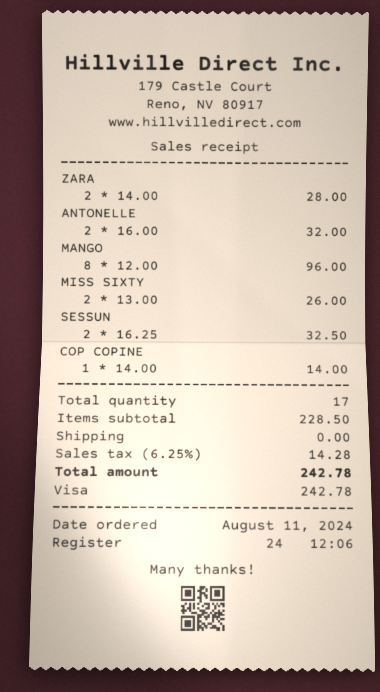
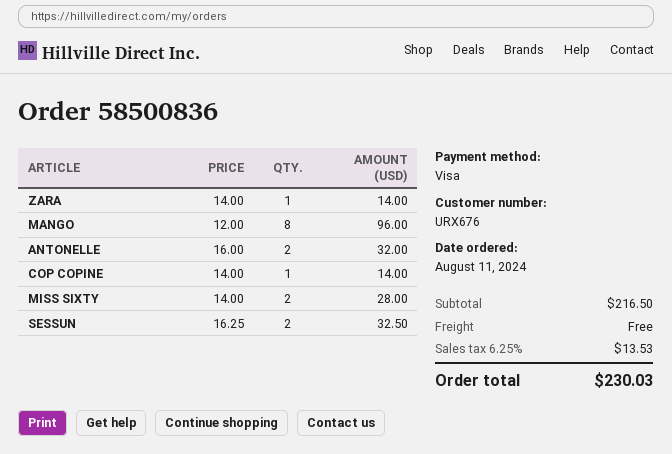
ZARA: 2 x 14.00 = 28.00 -> 1 x 14.00 = 14.00
MISS SIXTY: 2 x 13.00 = 26.00 -> 2 x 14.00 = 28.00
subtotal: 228.50 -> 216.50
tax: 6.25% = 14.28 -> 6.25% = 13.53
total: 242.78 -> 230.03

